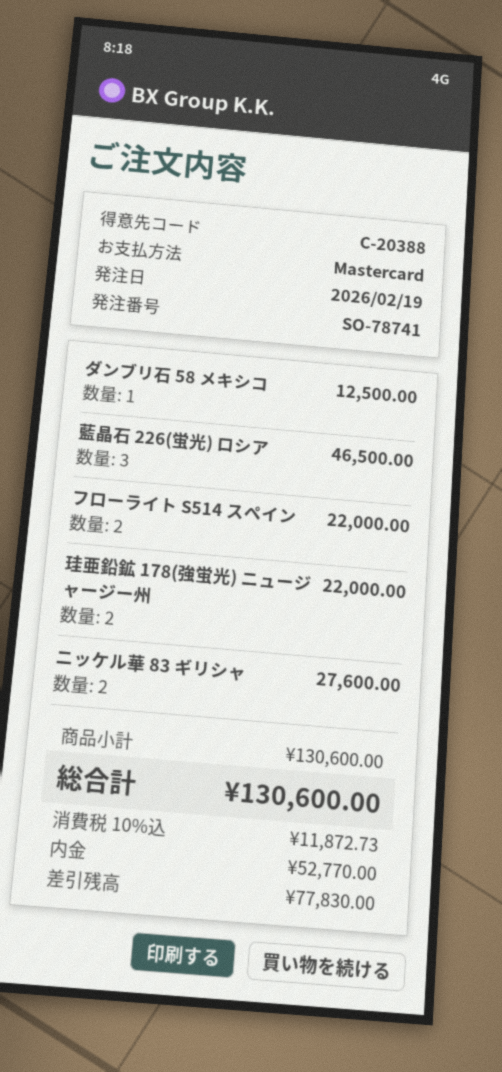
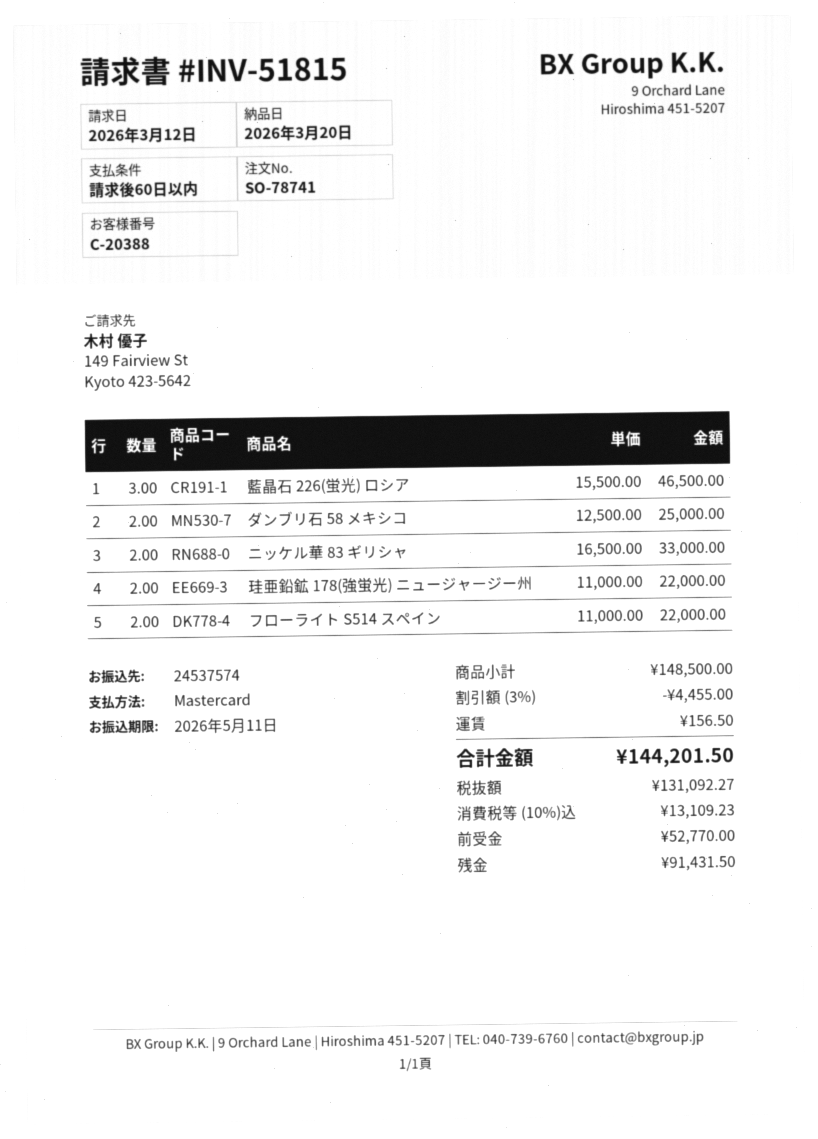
ダンブリ石 58 メキシコ: 1 for 12500.00 -> 2 for 25000.00
ニッケル華 83 ギリシャ: 2 for 27600.00 -> 2 for 33000.00
subtotal: 130600.00 -> 148500.00
discount: none -> 3% = 4455.00
shipping: none -> 156.50
tax: 10% = 11872.73 -> 10% = 13109.23
total: 130600.00 -> 144201.50
balance: 77830.00 -> 91431.50

